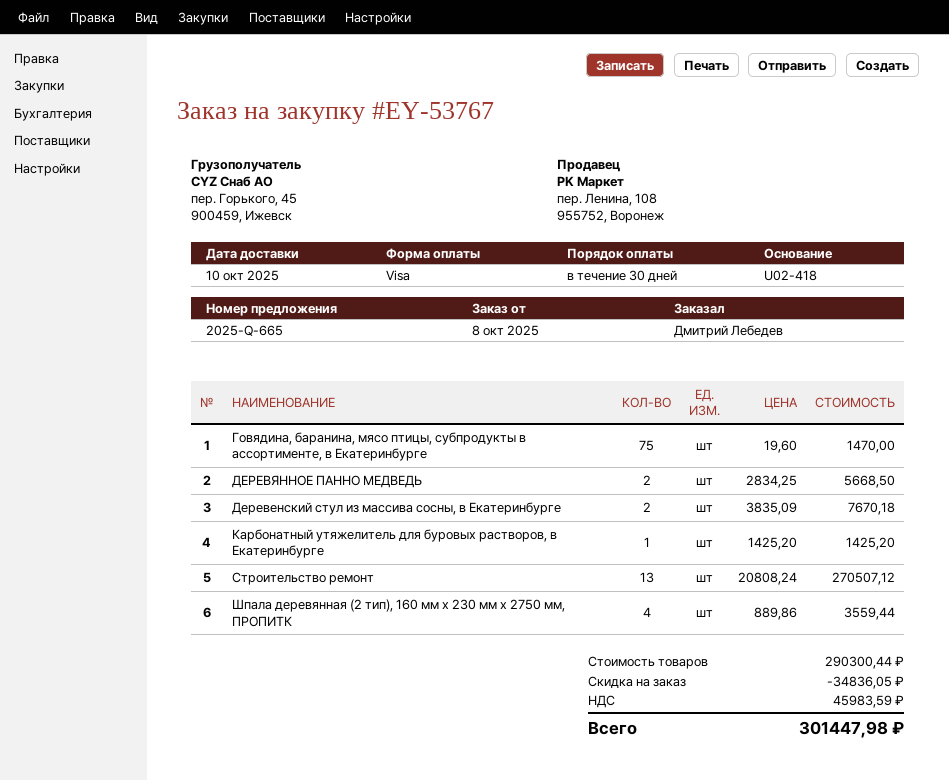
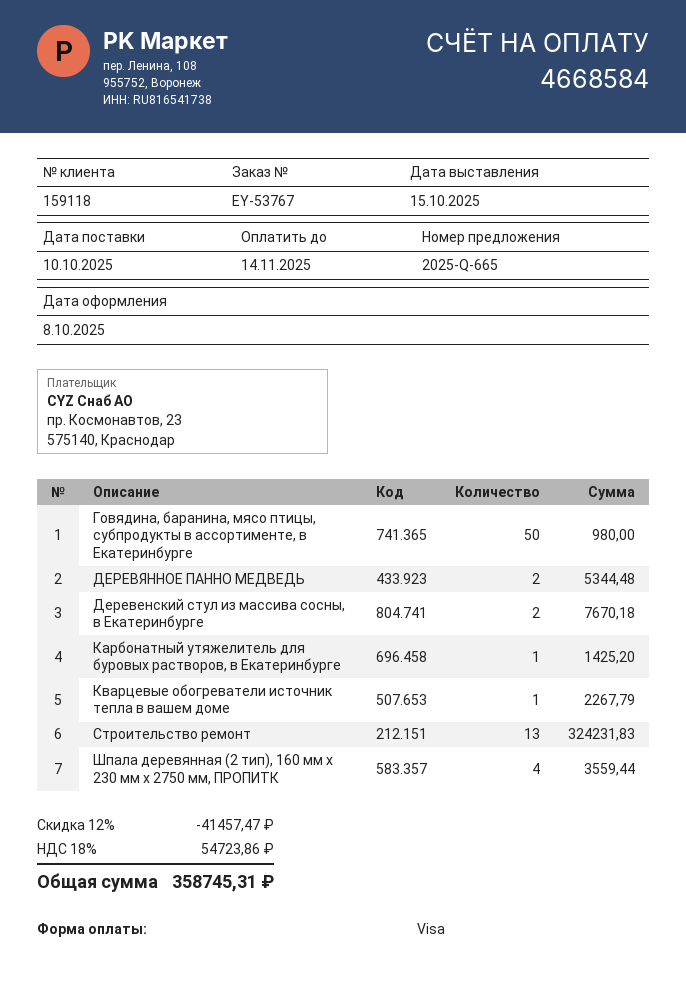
Говядина, баранина, мясо птицы, субпродукты в ассортименте, в Екатеринбурге: 75 for 1470.00 -> 50 for 980.00
ДЕРЕВЯННОЕ ПАННО МЕДВЕДЬ: 2 for 5668.50 -> 2 for 5344.48
Строительство ремонт: 13 for 270507.12 -> 13 for 324231.83
Кварцевые обогреватели источник тепла в вашем доме: none -> 1 for 2267.79
discount: 34836.05 -> 41457.47
tax: 45983.59 -> 54723.86
total: 301447.98 -> 358745.31

